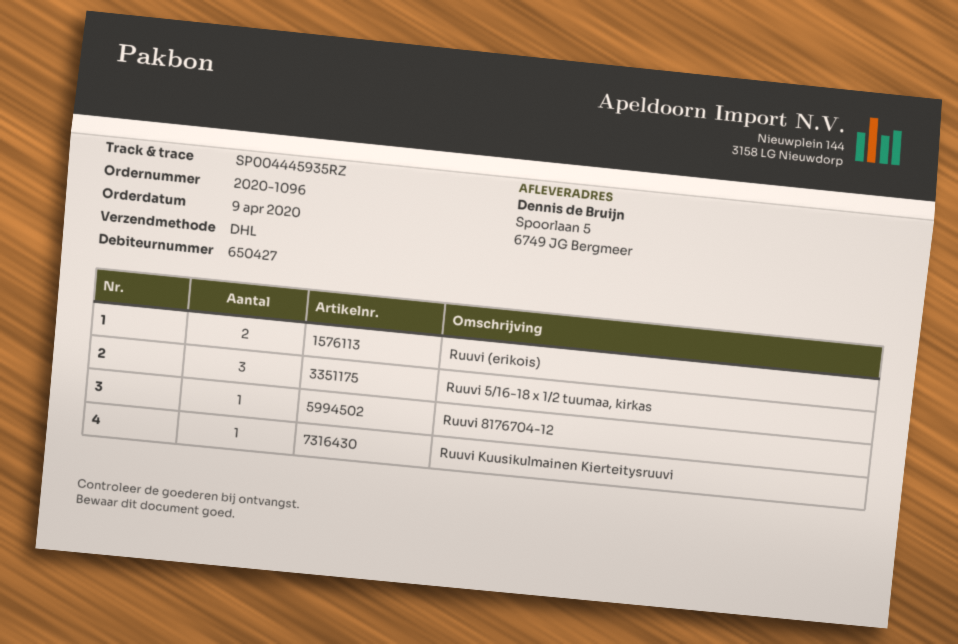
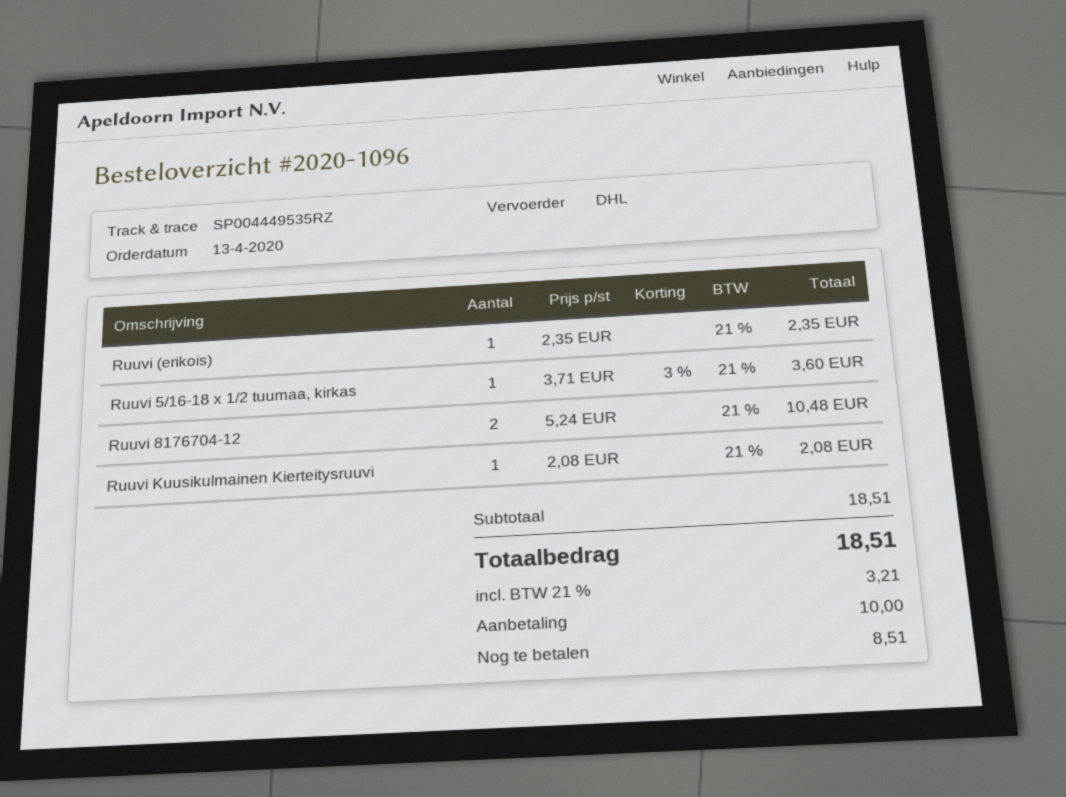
order date: 2020-04-09 -> 2020-04-13
tracking number: SP004445935RZ -> SP004449535RZ
Ruuvi (erikois): 2 -> 1
Ruuvi 5/16-18 x 1/2 tuumaa, kirkas: 3 -> 1
Ruuvi 8176704-12: 1 -> 2

